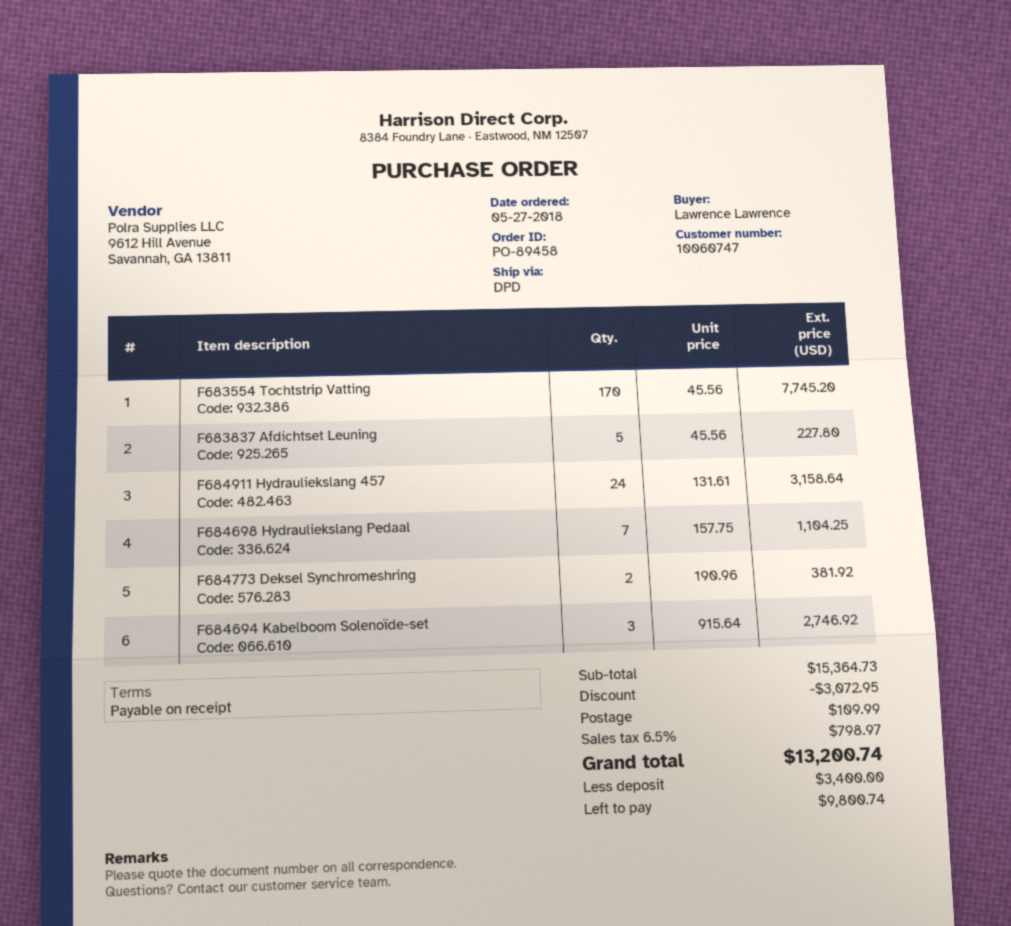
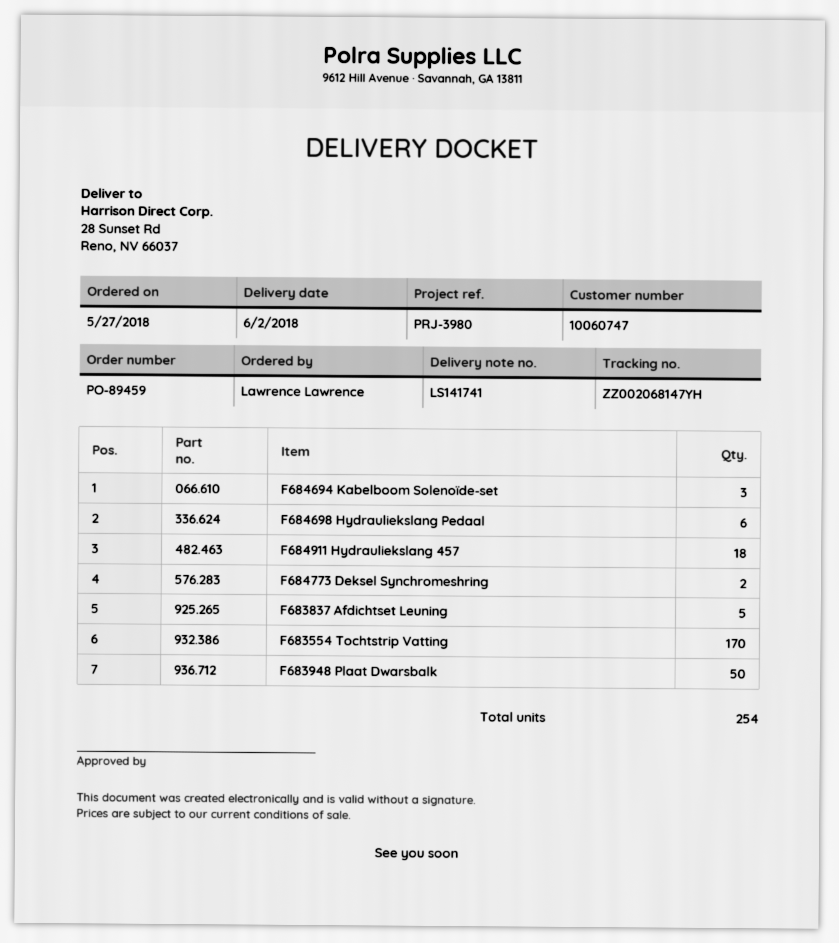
order number: PO-89458 -> PO-89459
F684911 Hydrauliekslang 457: 24 -> 18
F684698 Hydrauliekslang Pedaal: 7 -> 6
F683948 Plaat Dwarsbalk: none -> 50

